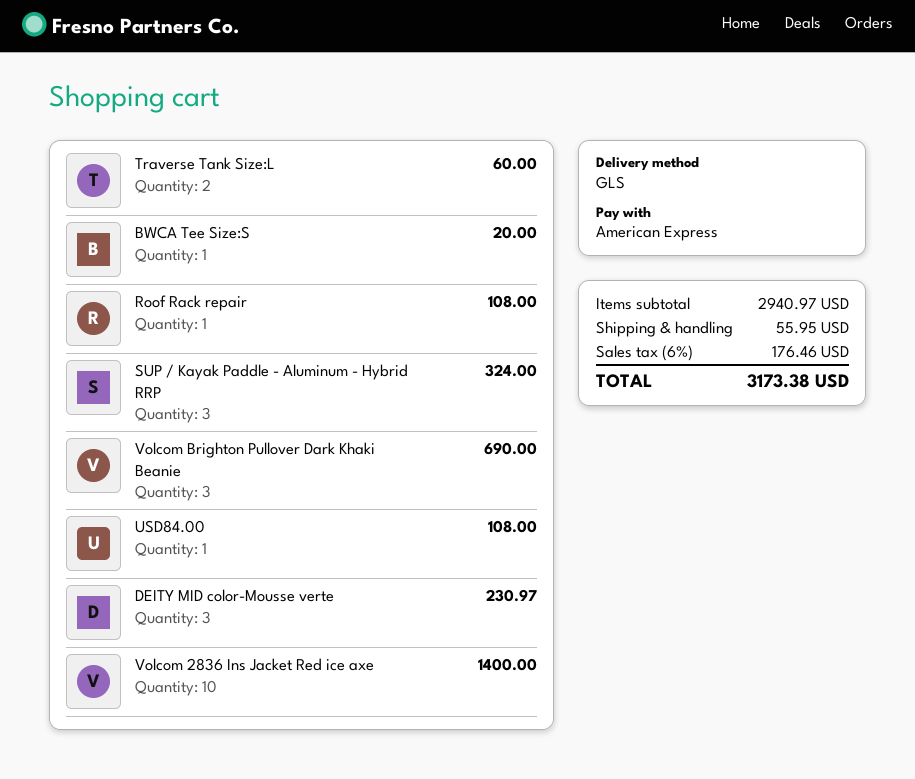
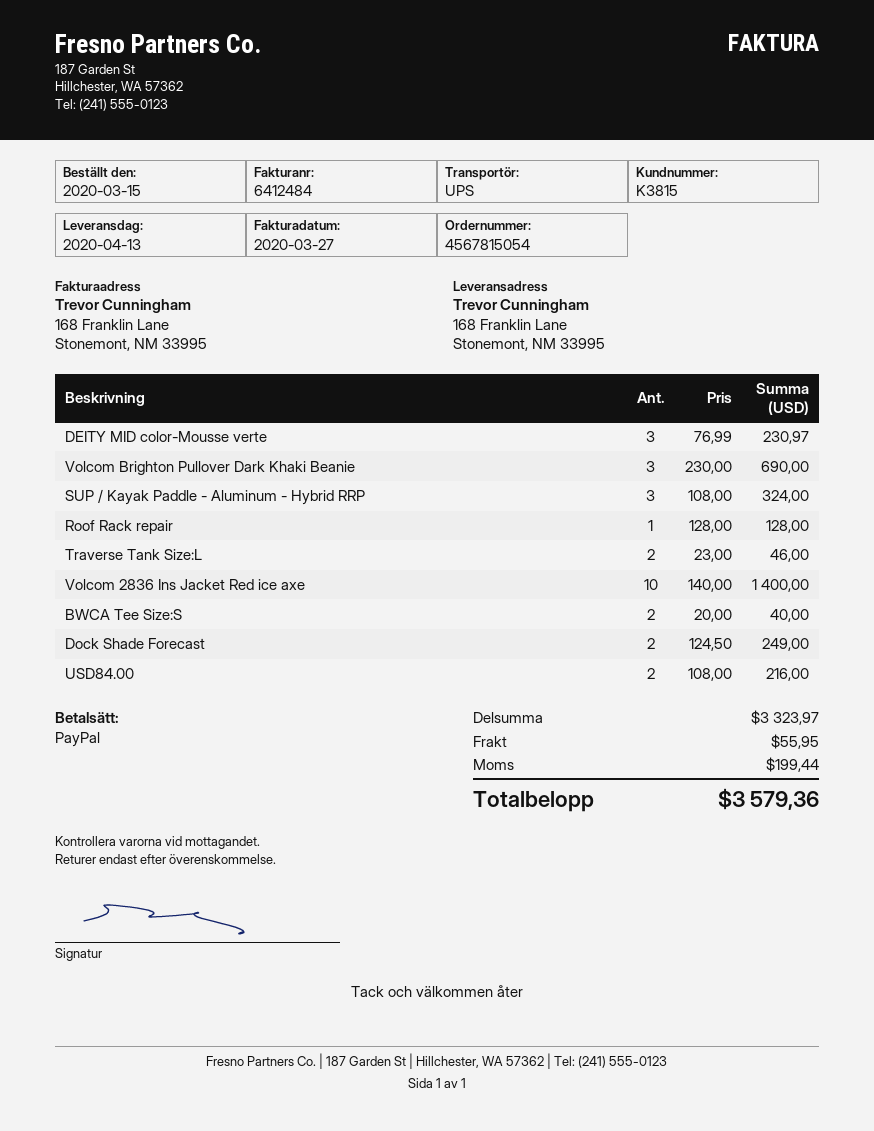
payment method: American Express -> PayPal
shipping method: GLS -> UPS
Traverse Tank Size:L: 2 for 60.00 -> 2 for 46.00
BWCA Tee Size:S: 1 for 20.00 -> 2 for 40.00
Roof Rack repair: 1 for 108.00 -> 1 for 128.00
USD84.00: 1 for 108.00 -> 2 for 216.00
Dock Shade Forecast: none -> 2 for 249.00
subtotal: 2940.97 -> 3323.97
tax: 176.46 -> 199.44
total: 3173.38 -> 3579.36

